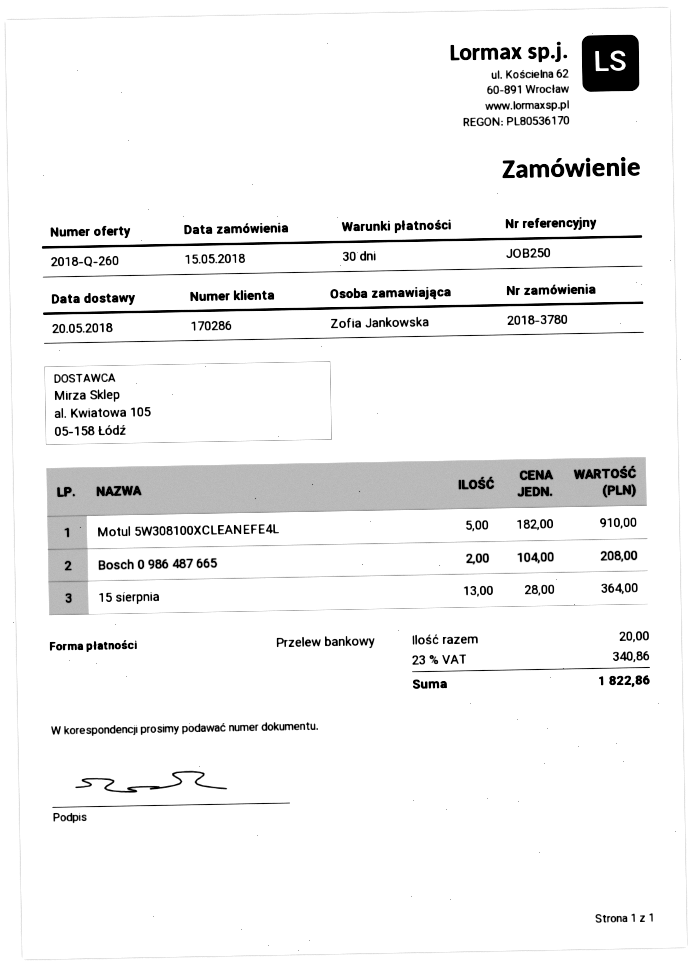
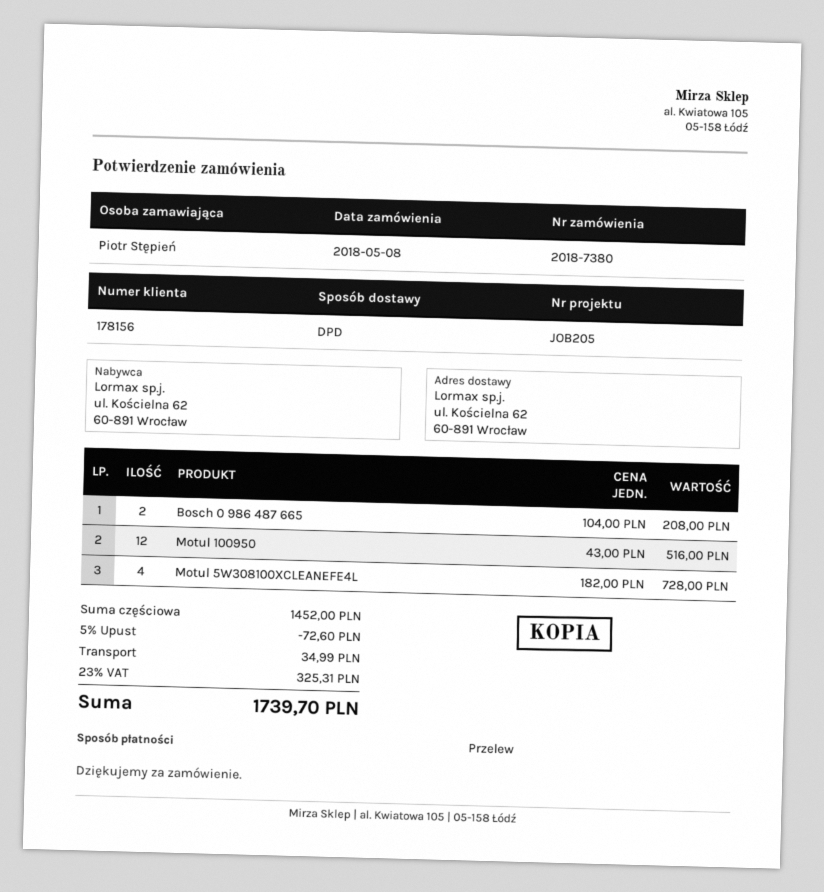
order number: 2018-3780 -> 2018-7380
order date: 2018-05-15 -> 2018-05-08
customer number: 170286 -> 178156
reference: JOB250 -> JOB205
ordered by: Zofia Jankowska -> Piotr Stępień
Motul 5W308100XCLEANEFE4L: 5 x 182.00 = 910.00 -> 4 x 182.00 = 728.00
15 sierpnia: 13 x 28.00 = 364.00 -> none
Motul 100950: none -> 12 x 43.00 = 516.00
discount: none -> 5% = 72.60
shipping: none -> 34.99
tax: 23% = 340.86 -> 23% = 325.31
total: 1822.86 -> 1739.70

